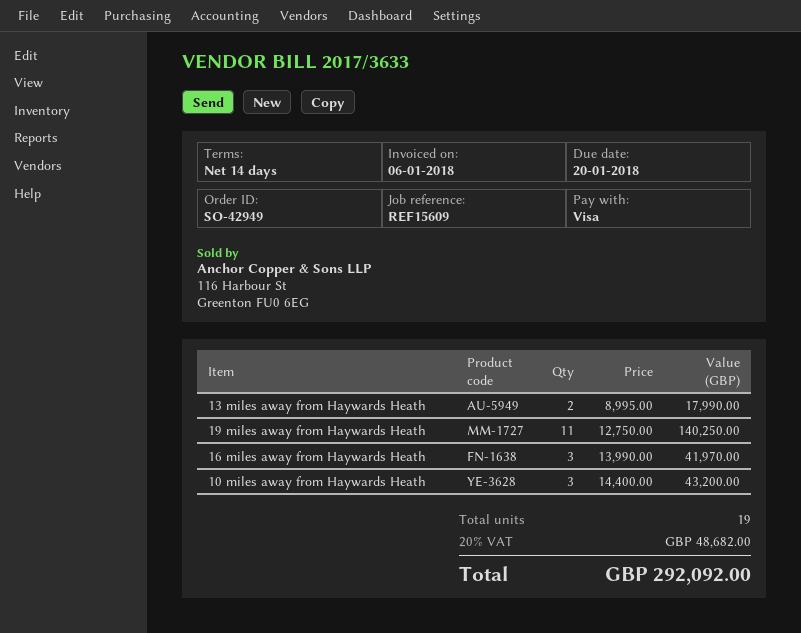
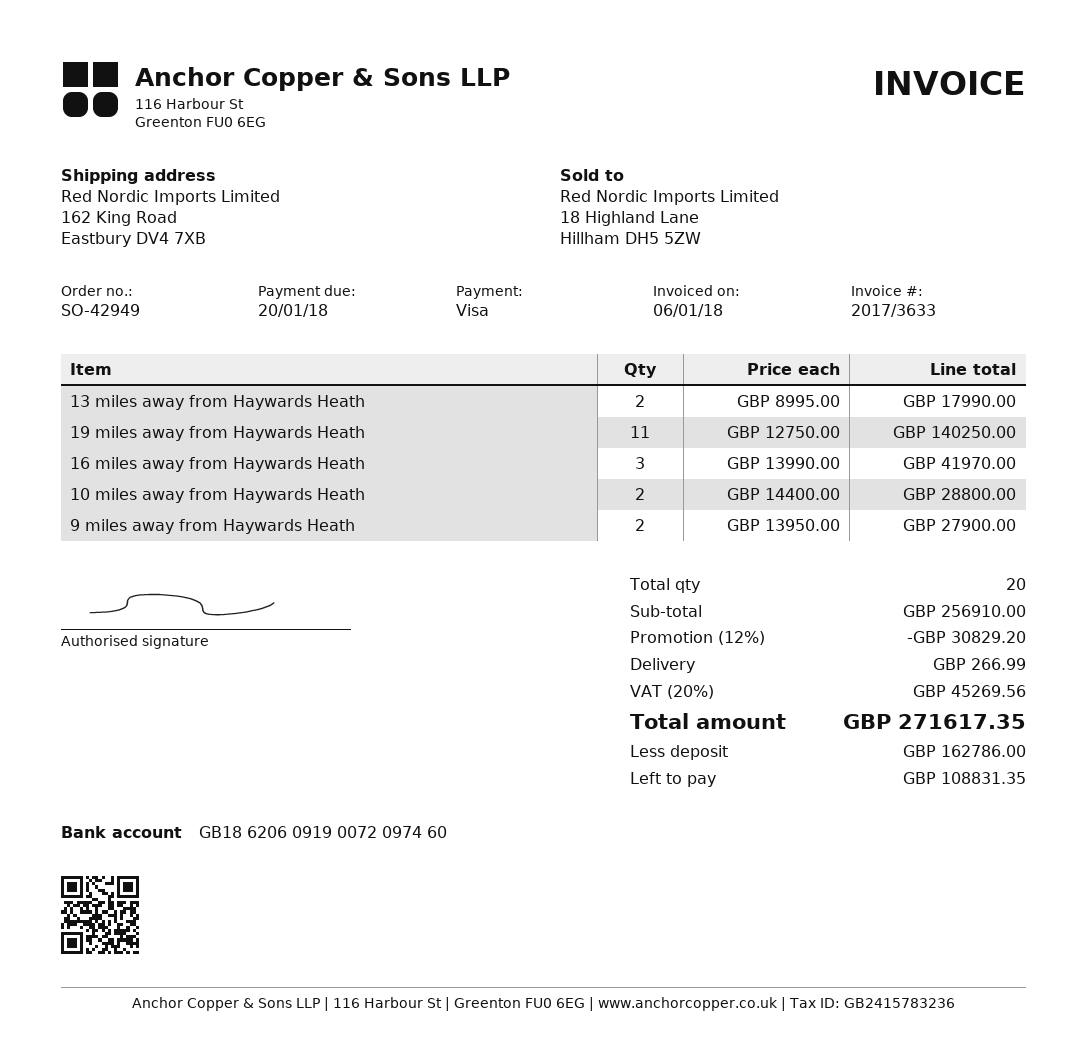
10 miles away from Haywards Heath: 3 x 14400.00 = 43200.00 -> 2 x 14400.00 = 28800.00
9 miles away from Haywards Heath: none -> 2 x 13950.00 = 27900.00
total quantity: 19 -> 20
discount: none -> 12% = 30829.20
shipping: none -> 266.99
tax: 20% = 48682.00 -> 20% = 45269.56
total: 292092.00 -> 271617.35

